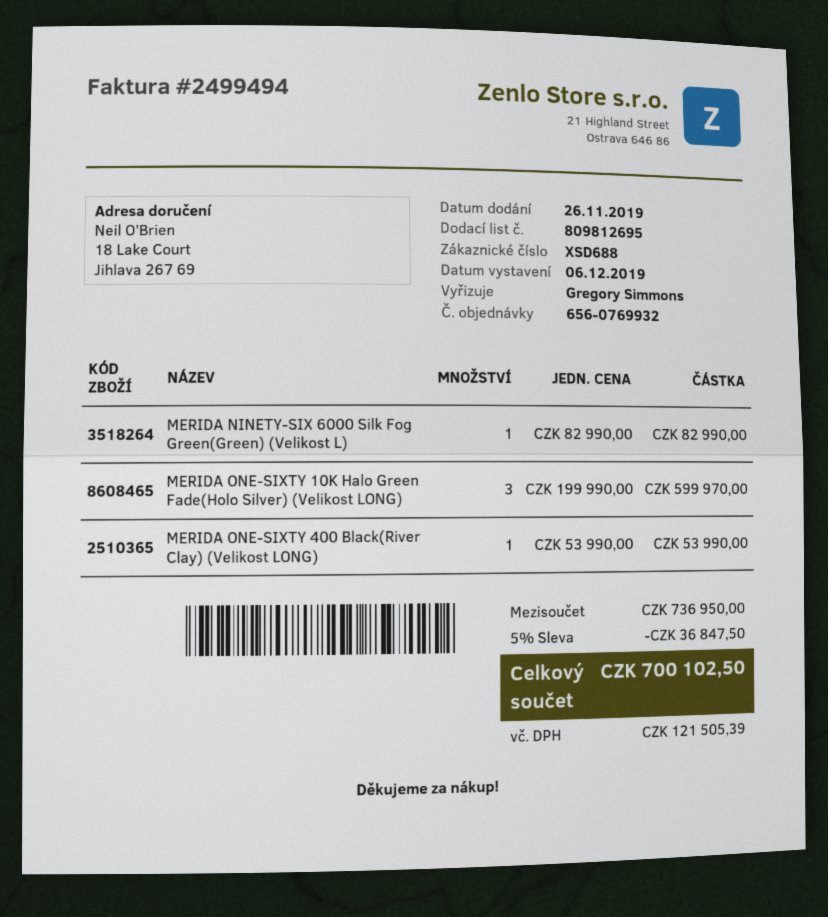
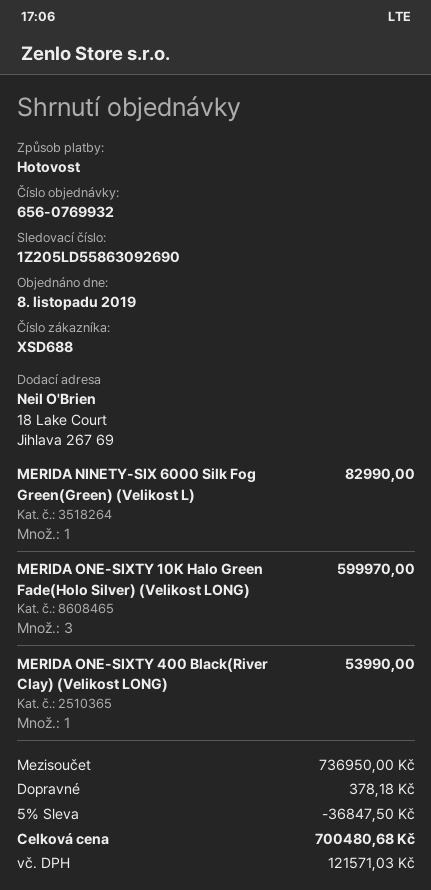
shipping: none -> 378.18
tax: 121505.39 -> 121571.03
total: 700102.50 -> 700480.68

